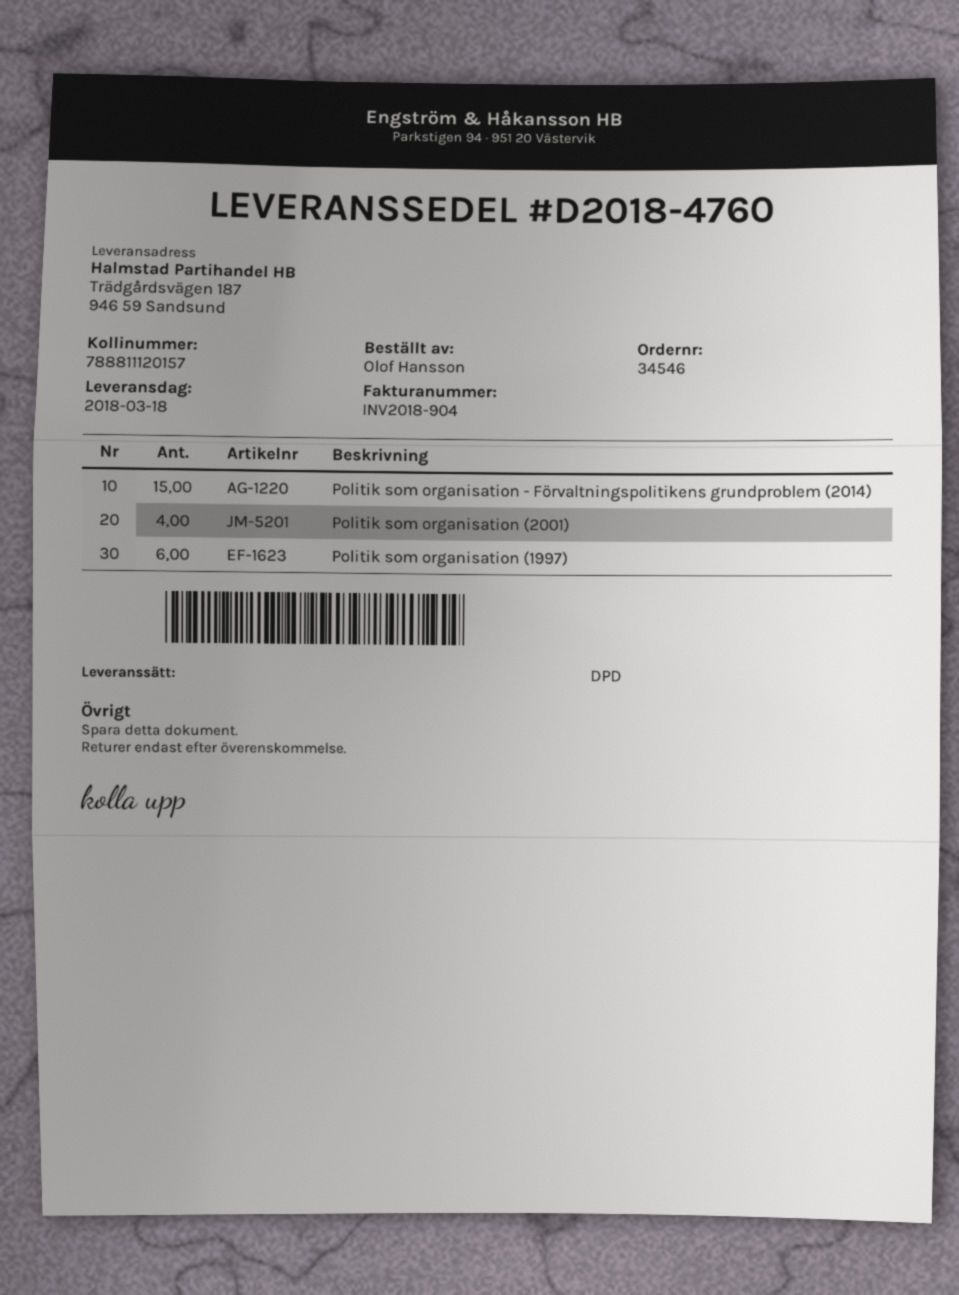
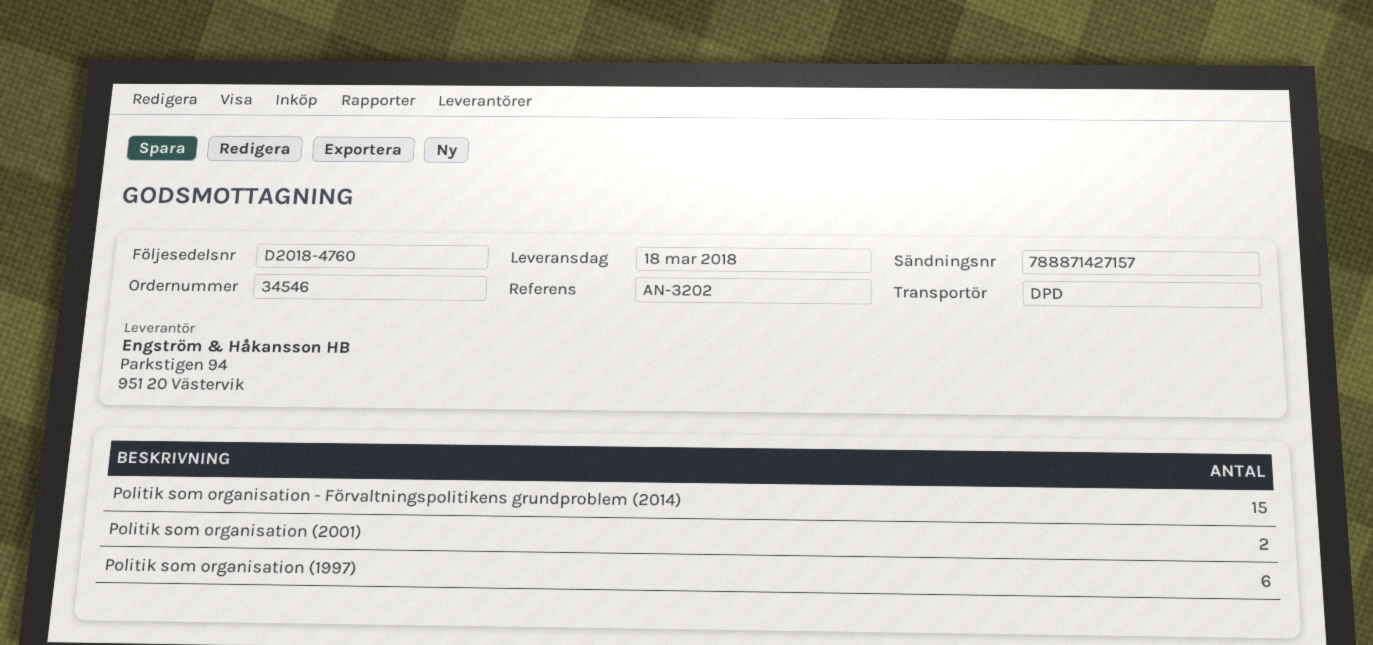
tracking number: 788811120157 -> 788871427157
Politik som organisation (2001): 4 -> 2

